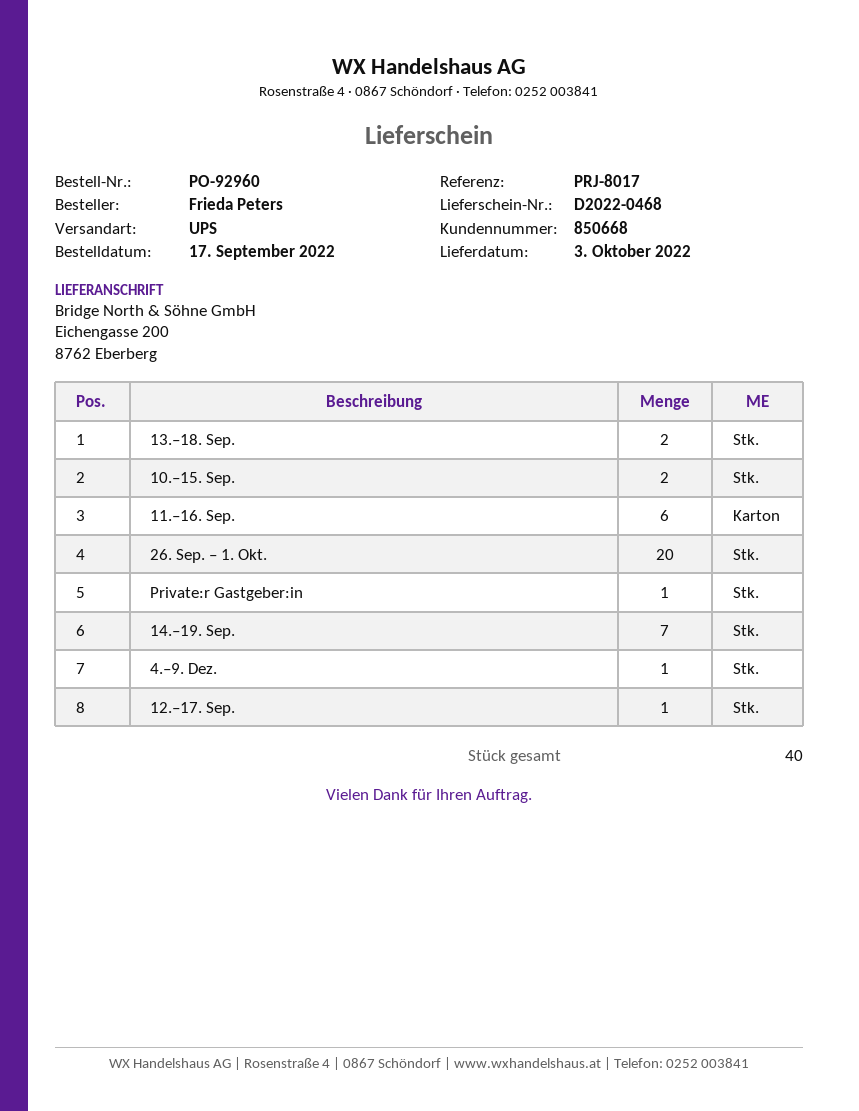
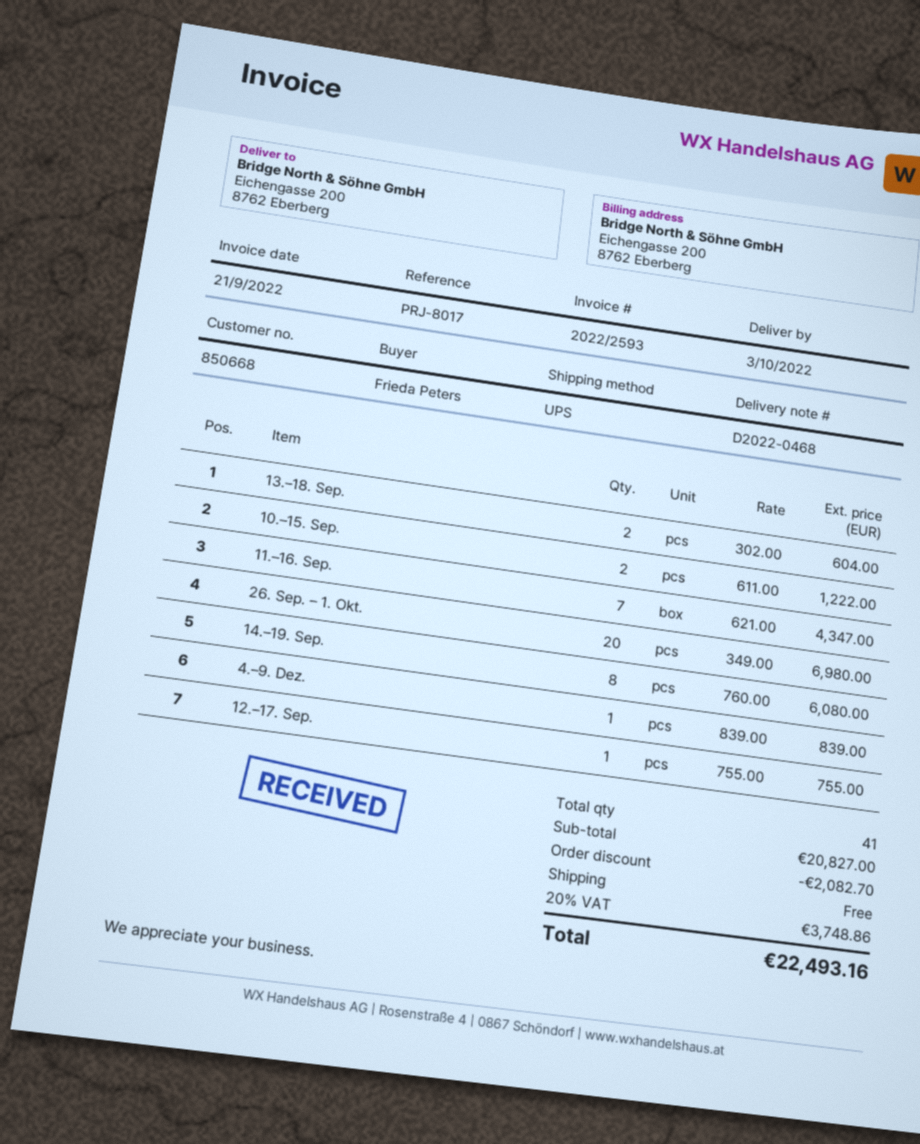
11.–16. Sep.: 6 -> 7
Private:r Gastgeber:in: 1 -> none
14.–19. Sep.: 7 -> 8
total quantity: 40 -> 41

